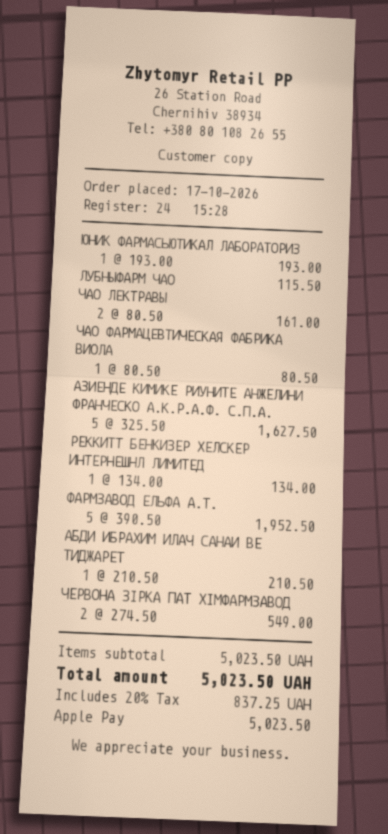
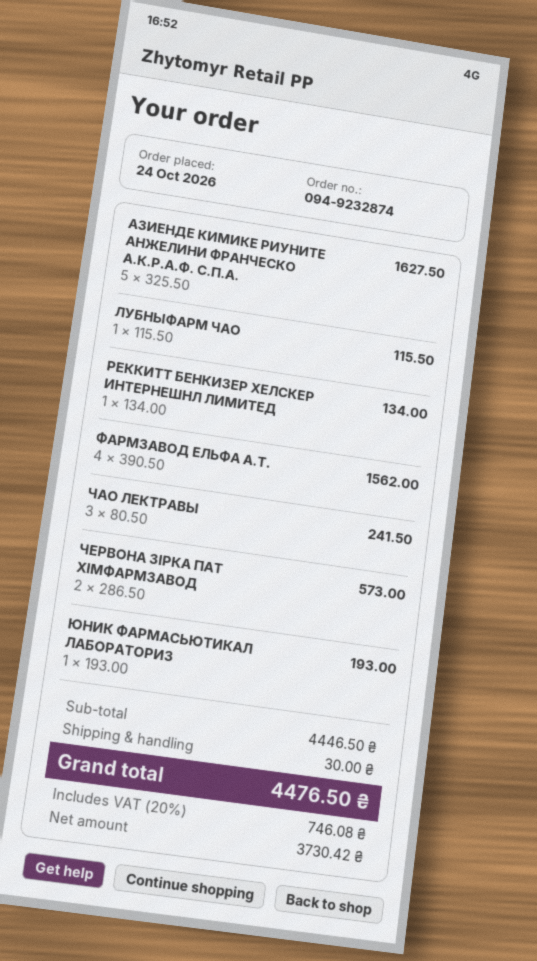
order date: 2026-10-17 -> 2026-10-24
ЧАО ЛЕКТРАВЫ: 2 x 80.50 = 161.00 -> 3 x 80.50 = 241.50
ЧАО ФАРМАЦЕВТИЧЕСКАЯ ФАБРИКА ВИОЛА: 1 x 80.50 = 80.50 -> none
ФАРМЗАВОД ЕЛЬФА А.Т.: 5 x 390.50 = 1952.50 -> 4 x 390.50 = 1562.00
АБДИ ИБРАХИМ ИЛАЧ САНАИ ВЕ ТИДЖАРЕТ: 1 x 210.50 = 210.50 -> none
ЧЕРВОНА ЗІРКА ПАТ ХІМФАРМЗАВОД: 2 x 274.50 = 549.00 -> 2 x 286.50 = 573.00
subtotal: 5023.50 -> 4446.50
shipping: none -> 30.00
tax: 20% = 837.25 -> 20% = 746.08
total: 5023.50 -> 4476.50

